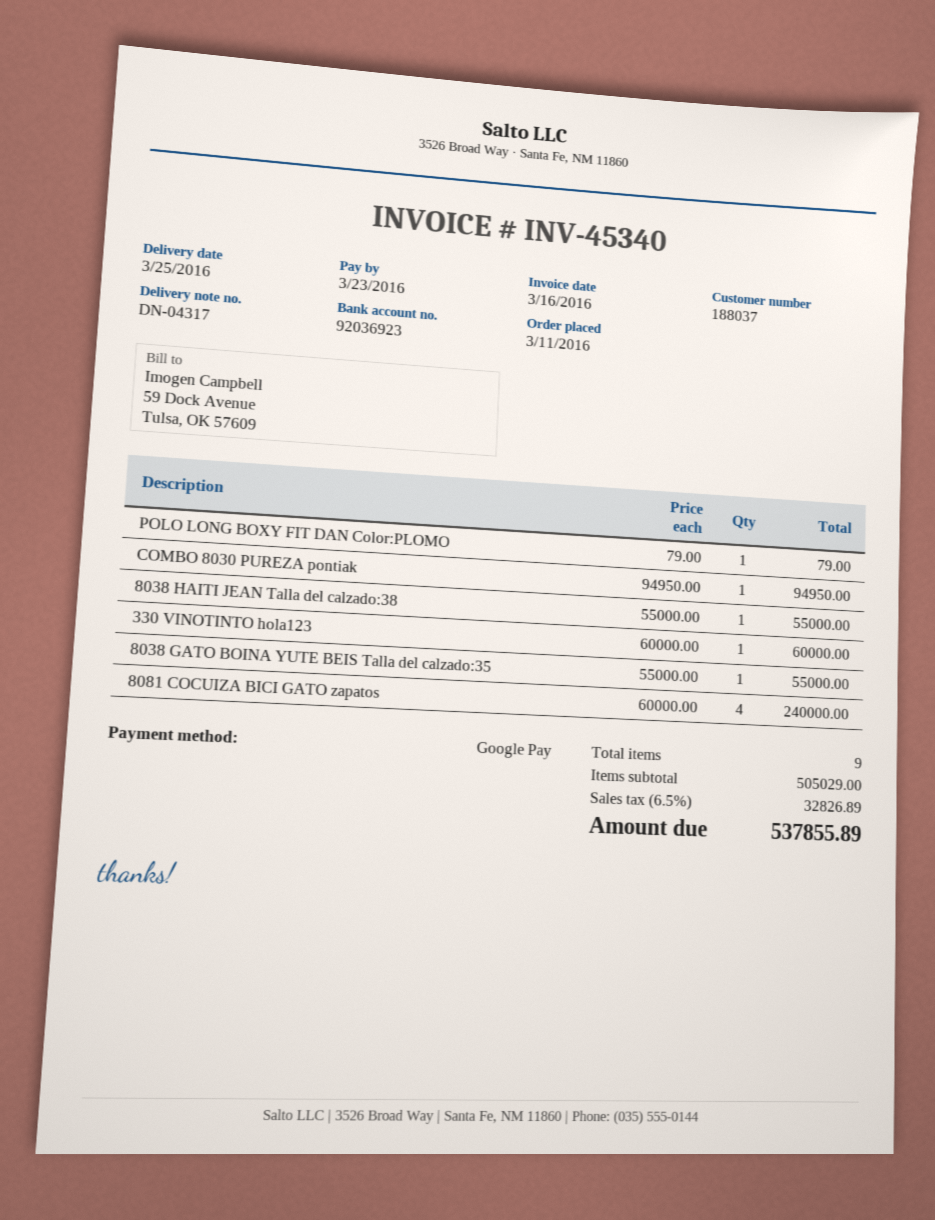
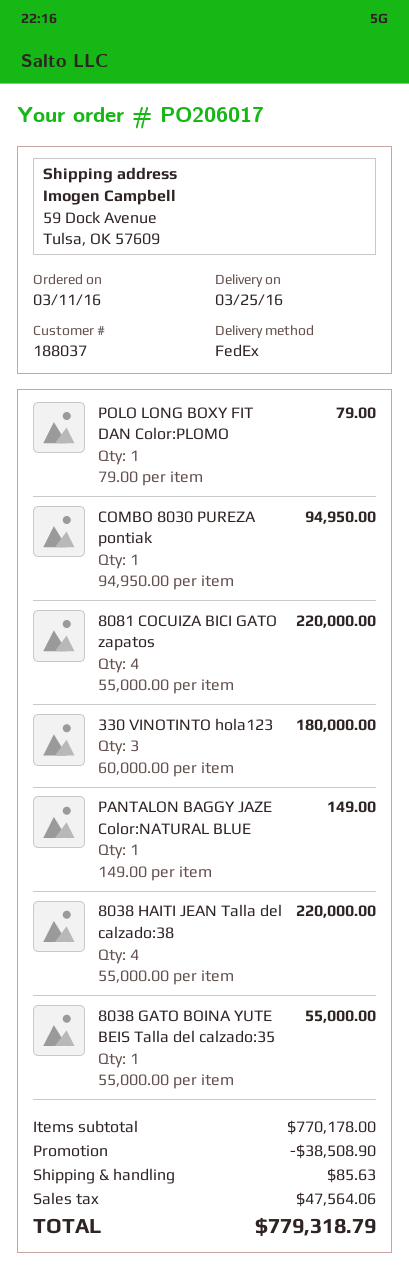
8038 HAITI JEAN Talla del calzado:38: 1 x 55000.00 = 55000.00 -> 4 x 55000.00 = 220000.00
330 VINOTINTO hola123: 1 x 60000.00 = 60000.00 -> 3 x 60000.00 = 180000.00
8081 COCUIZA BICI GATO zapatos: 4 x 60000.00 = 240000.00 -> 4 x 55000.00 = 220000.00
PANTALON BAGGY JAZE Color:NATURAL BLUE: none -> 1 x 149.00 = 149.00
subtotal: 505029.00 -> 770178.00
discount: none -> 38508.90
shipping: none -> 85.63
tax: 32826.89 -> 47564.06
total: 537855.89 -> 779318.79

